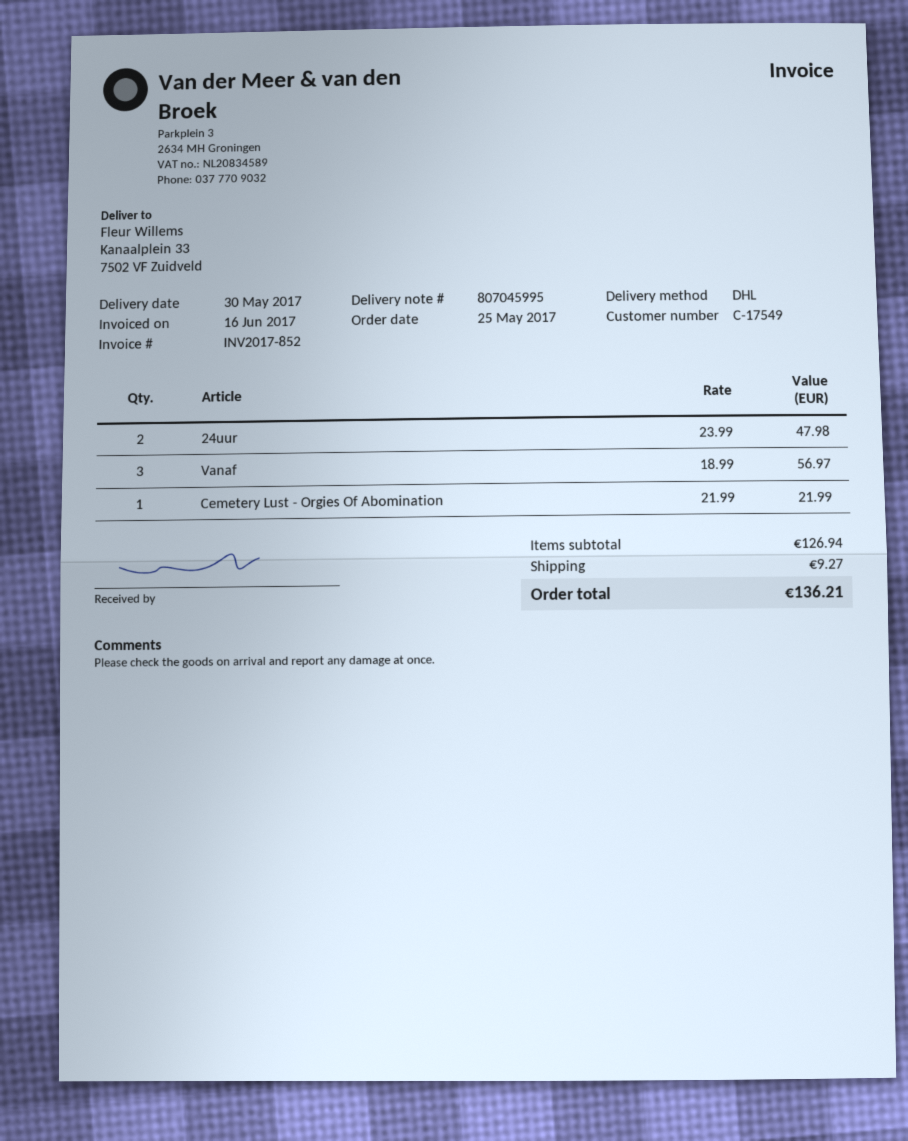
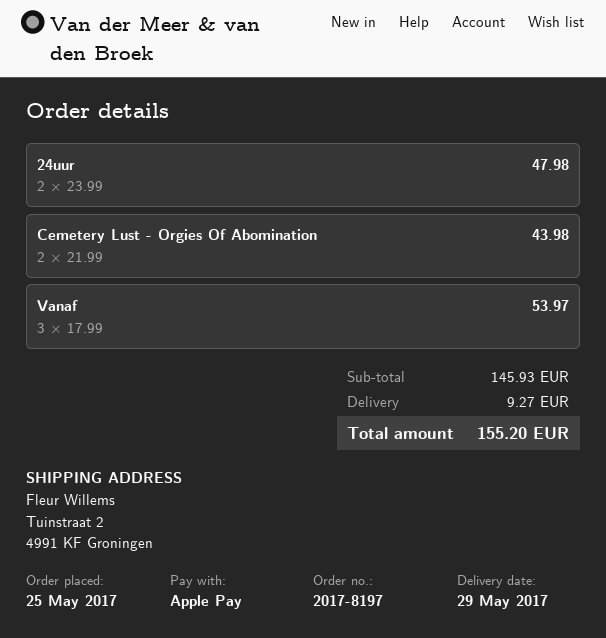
delivery date: 2017-05-30 -> 2017-05-29
ship to: Kanaalplein 33, 7502 VF Zuidveld -> Tuinstraat 2, 4991 KF Groningen
Vanaf: 3 x 18.99 = 56.97 -> 3 x 17.99 = 53.97
Cemetery Lust - Orgies Of Abomination: 1 x 21.99 = 21.99 -> 2 x 21.99 = 43.98
subtotal: 126.94 -> 145.93
total: 136.21 -> 155.20

